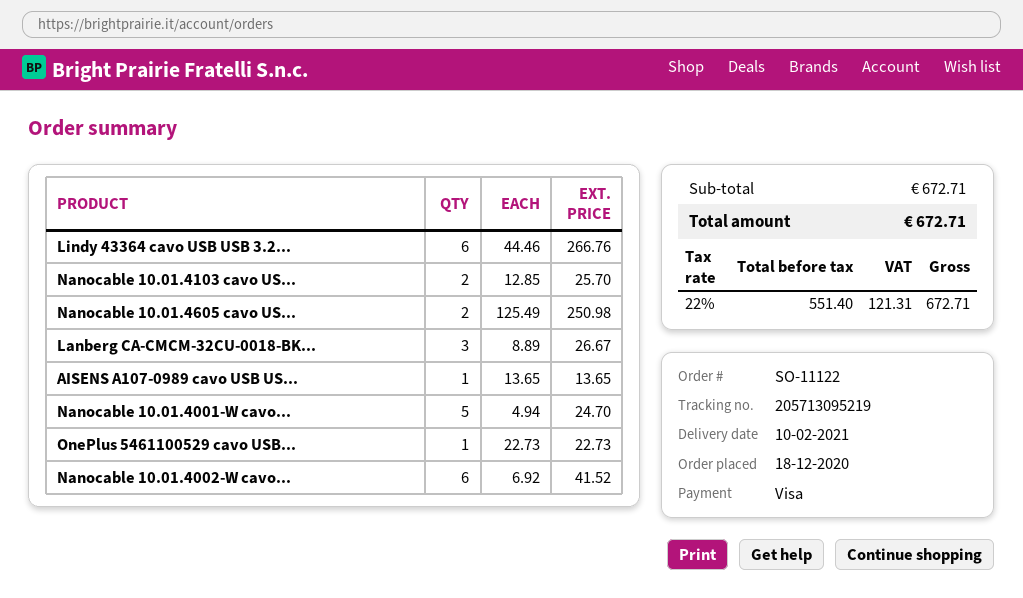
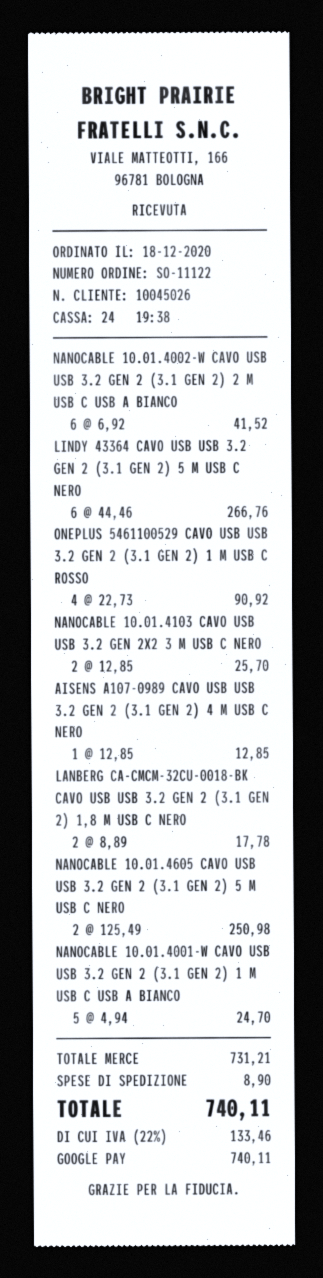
payment method: Visa -> Google Pay
Lanberg CA-CMCM-32CU-0018-BK...: 3 x 8.89 = 26.67 -> 2 x 8.89 = 17.78
AISENS A107-0989 cavo USB US...: 1 x 13.65 = 13.65 -> 1 x 12.85 = 12.85
OnePlus 5461100529 cavo USB...: 1 x 22.73 = 22.73 -> 4 x 22.73 = 90.92
subtotal: 672.71 -> 731.21
shipping: none -> 8.90
tax: 22% = 121.31 -> 22% = 133.46
total: 672.71 -> 740.11

